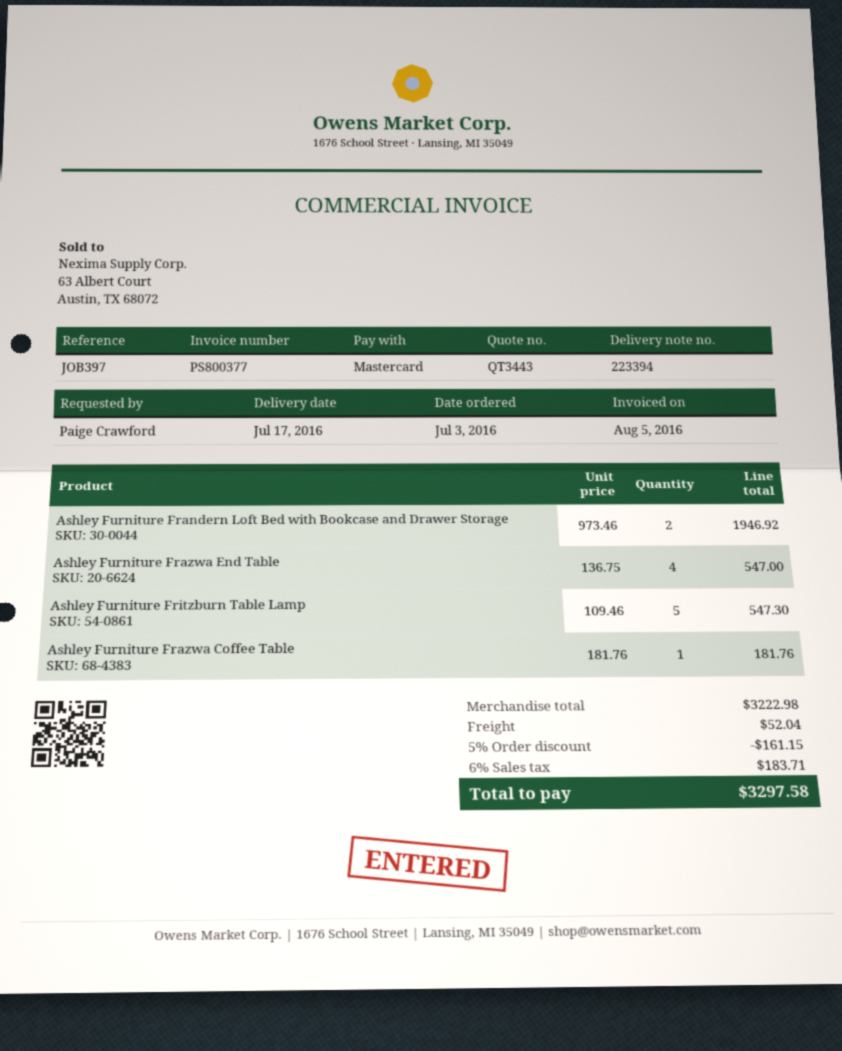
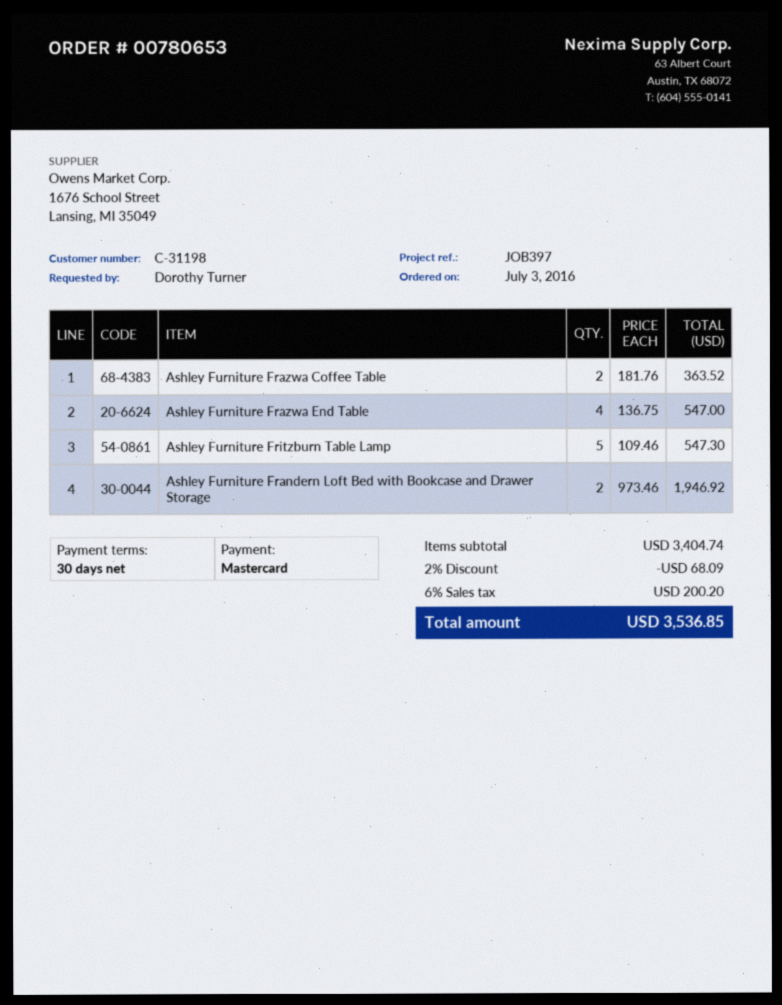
ordered by: Paige Crawford -> Dorothy Turner
Ashley Furniture Frazwa Coffee Table: 1 x 181.76 = 181.76 -> 2 x 181.76 = 363.52
subtotal: 3222.98 -> 3404.74
discount: 5% = 161.15 -> 2% = 68.09
shipping: 52.04 -> none
tax: 6% = 183.71 -> 6% = 200.20
total: 3297.58 -> 3536.85

